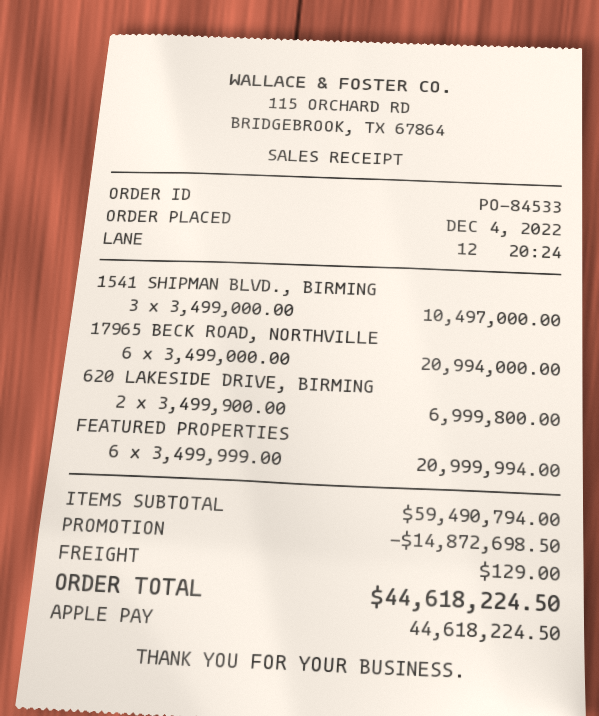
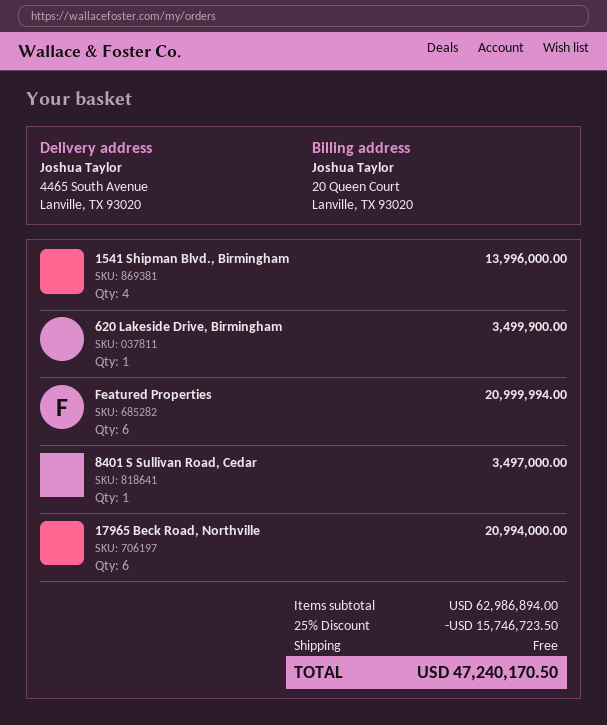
1541 SHIPMAN BLVD., BIRMING: 3 for 10497000.00 -> 4 for 13996000.00
620 LAKESIDE DRIVE, BIRMING: 2 for 6999800.00 -> 1 for 3499900.00
8401 S Sullivan Road, Cedar: none -> 1 for 3497000.00
subtotal: 59490794.00 -> 62986894.00
discount: 14872698.50 -> 15746723.50
shipping: 129.00 -> 0.00
total: 44618224.50 -> 47240170.50

